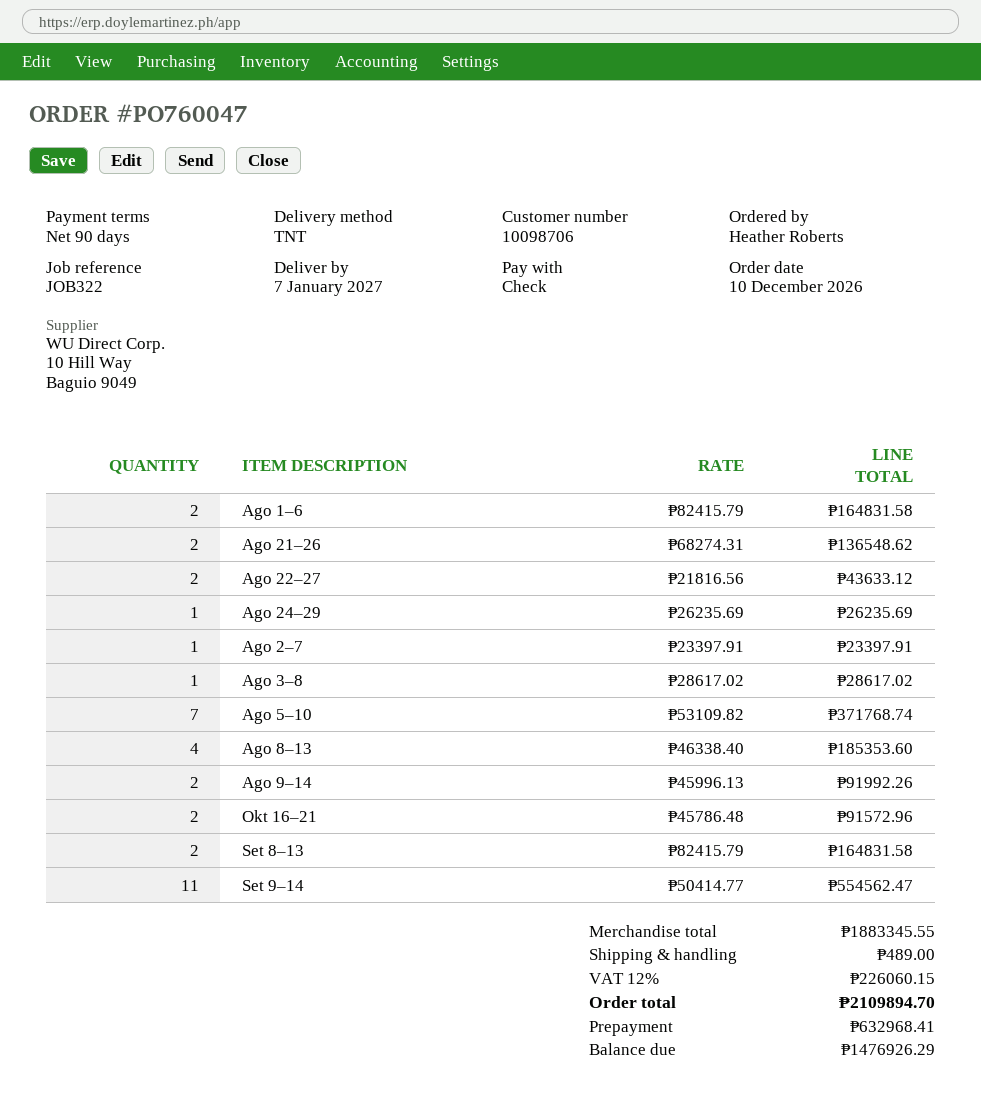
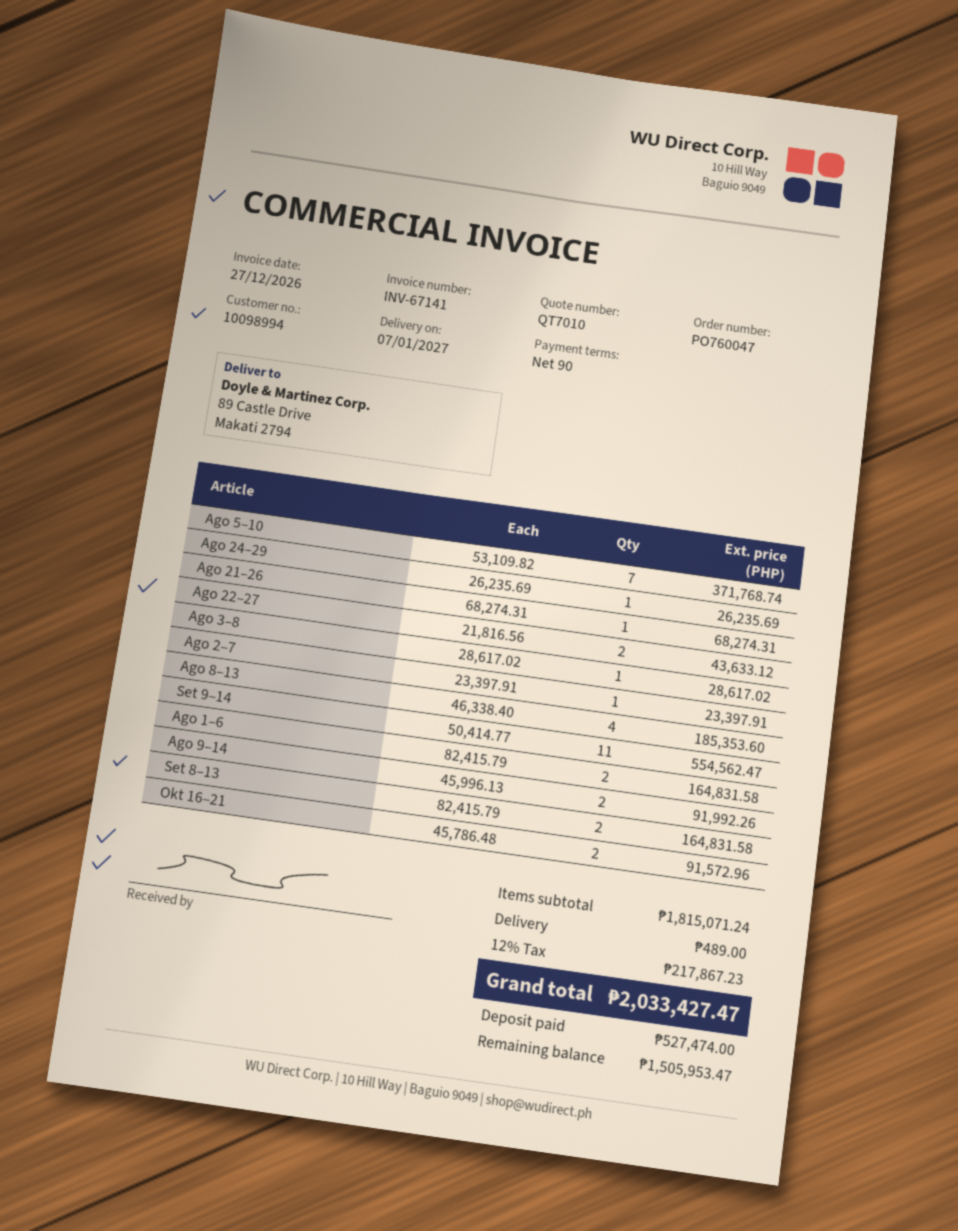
customer number: 10098706 -> 10098994
Ago 21–26: 2 x 68274.31 = 136548.62 -> 1 x 68274.31 = 68274.31
subtotal: 1883345.55 -> 1815071.24
tax: 12% = 226060.15 -> 12% = 217867.23
total: 2109894.70 -> 2033427.47
deposit: 632968.41 -> 527474.00
balance: 1476926.29 -> 1505953.47

